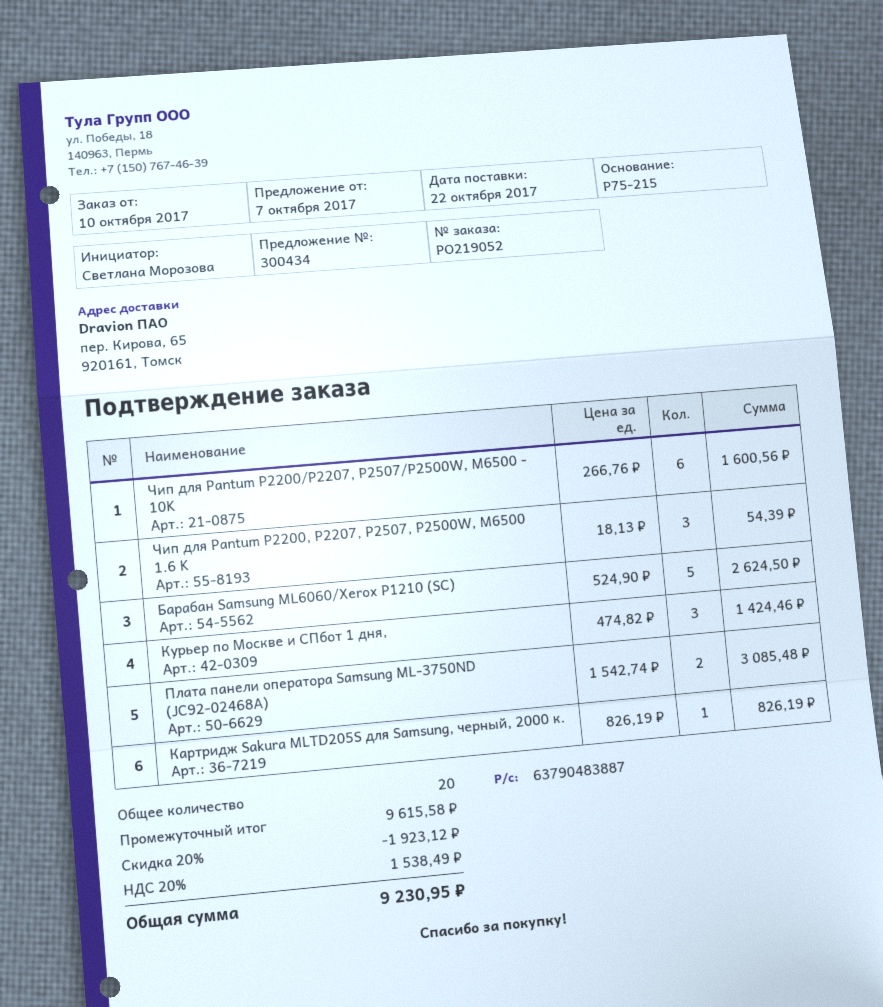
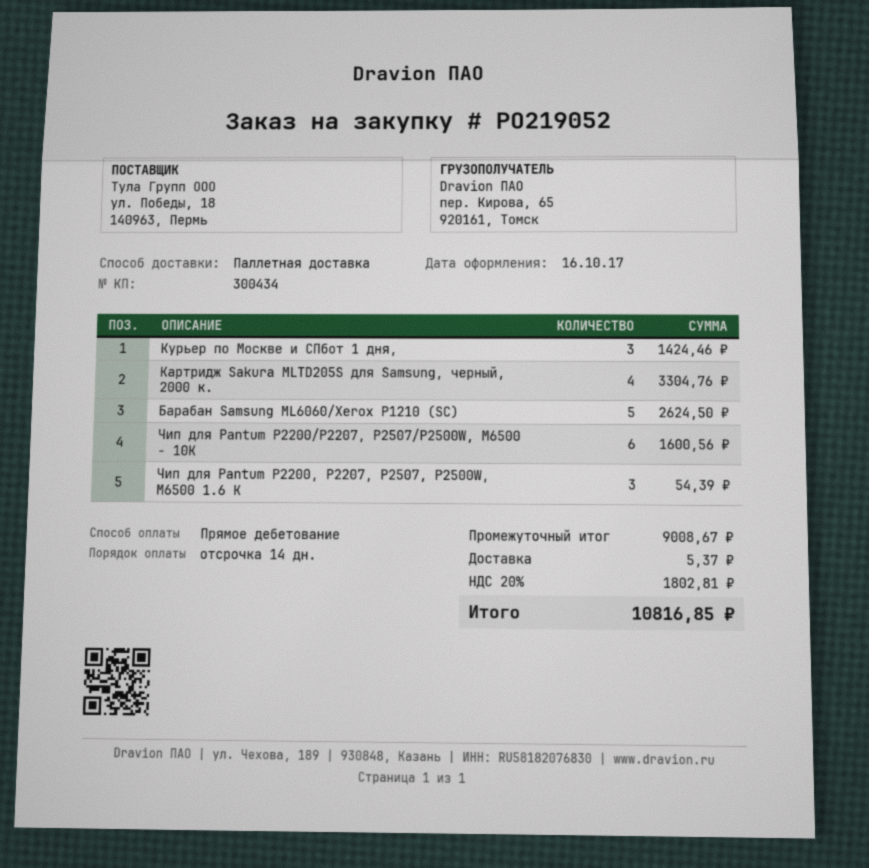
order date: 2017-10-10 -> 2017-10-16
Плата панели оператора Samsung ML-3750ND (JC92-02468A): 2 for 3085.48 -> none
Картридж Sakura MLTD205S для Samsung, черный, 2000 к.: 1 for 826.19 -> 4 for 3304.76
subtotal: 9615.58 -> 9008.67
discount: 20% = 1923.12 -> none
shipping: none -> 5.37
tax: 20% = 1538.49 -> 20% = 1802.81
total: 9230.95 -> 10816.85

